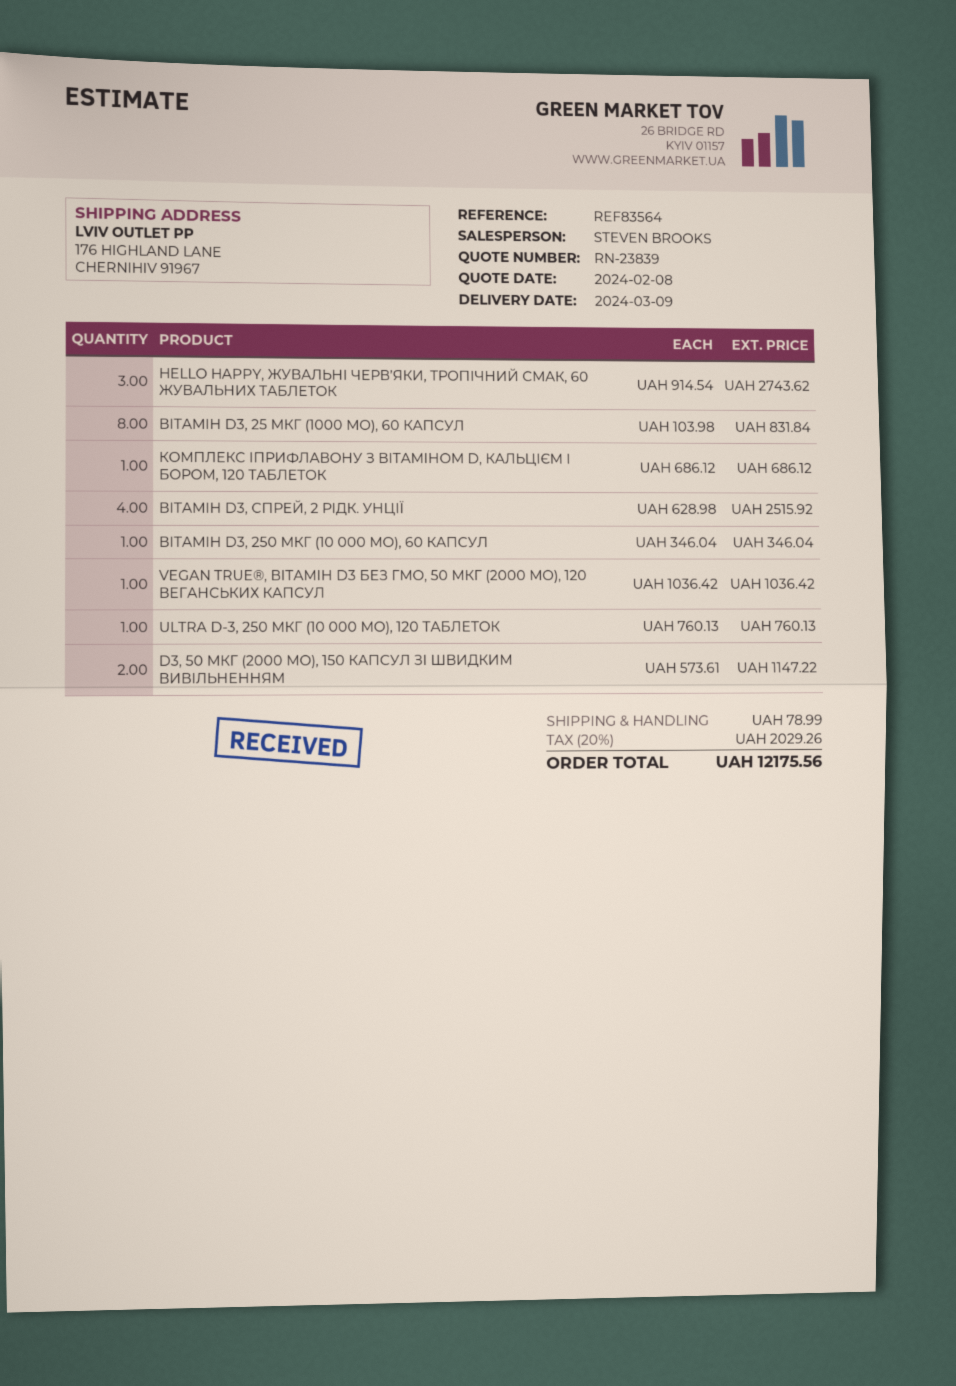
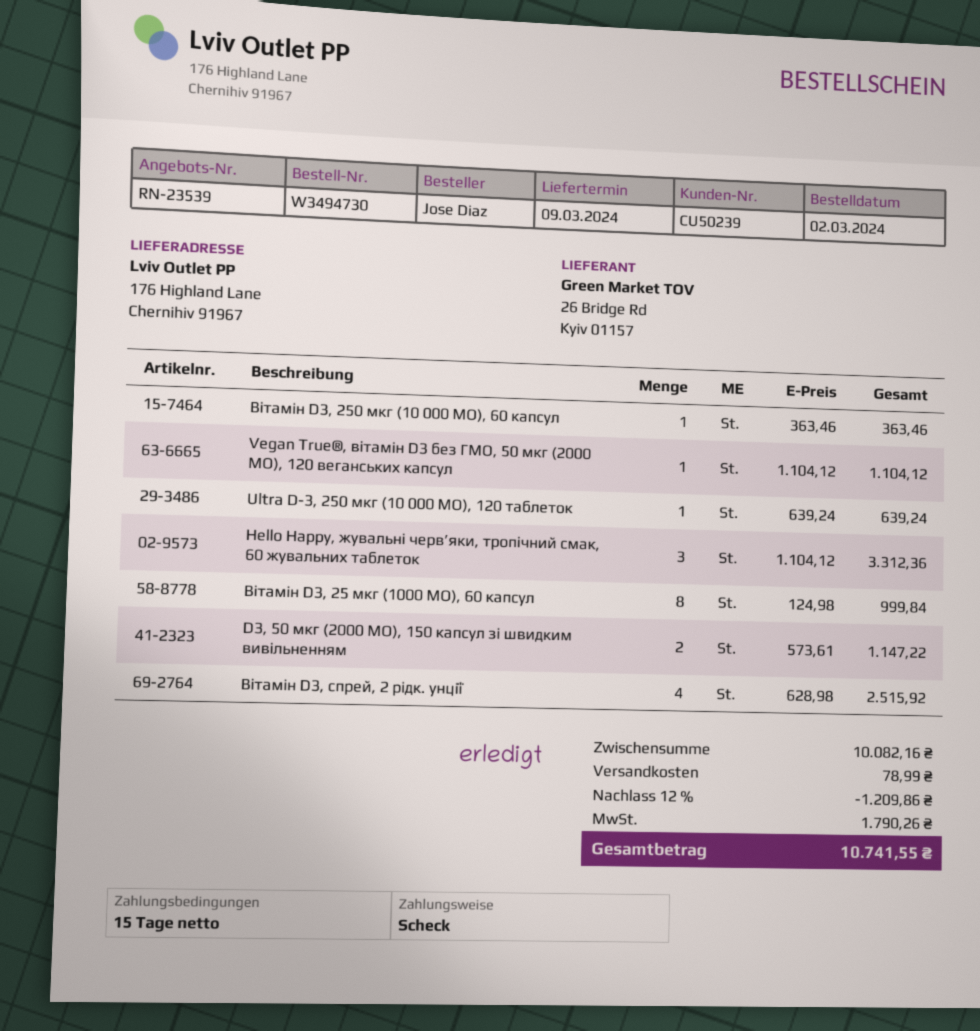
quote number: RN-23839 -> RN-23539
HELLO HAPPY, ЖУВАЛЬНІ ЧЕРВ’ЯКИ, ТРОПІЧНИЙ СМАК, 60 ЖУВАЛЬНИХ ТАБЛЕТОК: 3 x 914.54 = 2743.62 -> 3 x 1104.12 = 3312.36
ВІТАМІН D3, 25 МКГ (1000 МО), 60 КАПСУЛ: 8 x 103.98 = 831.84 -> 8 x 124.98 = 999.84
КОМПЛЕКС ІПРИФЛАВОНУ З ВІТАМІНОМ D, КАЛЬЦІЄМ І БОРОМ, 120 ТАБЛЕТОК: 1 x 686.12 = 686.12 -> none
ВІТАМІН D3, 250 МКГ (10 000 МО), 60 КАПСУЛ: 1 x 346.04 = 346.04 -> 1 x 363.46 = 363.46
VEGAN TRUE®, ВІТАМІН D3 БЕЗ ГМО, 50 МКГ (2000 МО), 120 ВЕГАНСЬКИХ КАПСУЛ: 1 x 1036.42 = 1036.42 -> 1 x 1104.12 = 1104.12
ULTRA D-3, 250 МКГ (10 000 МО), 120 ТАБЛЕТОК: 1 x 760.13 = 760.13 -> 1 x 639.24 = 639.24
discount: none -> 12% = 1209.86
tax: 2029.26 -> 1790.26
total: 12175.56 -> 10741.55

